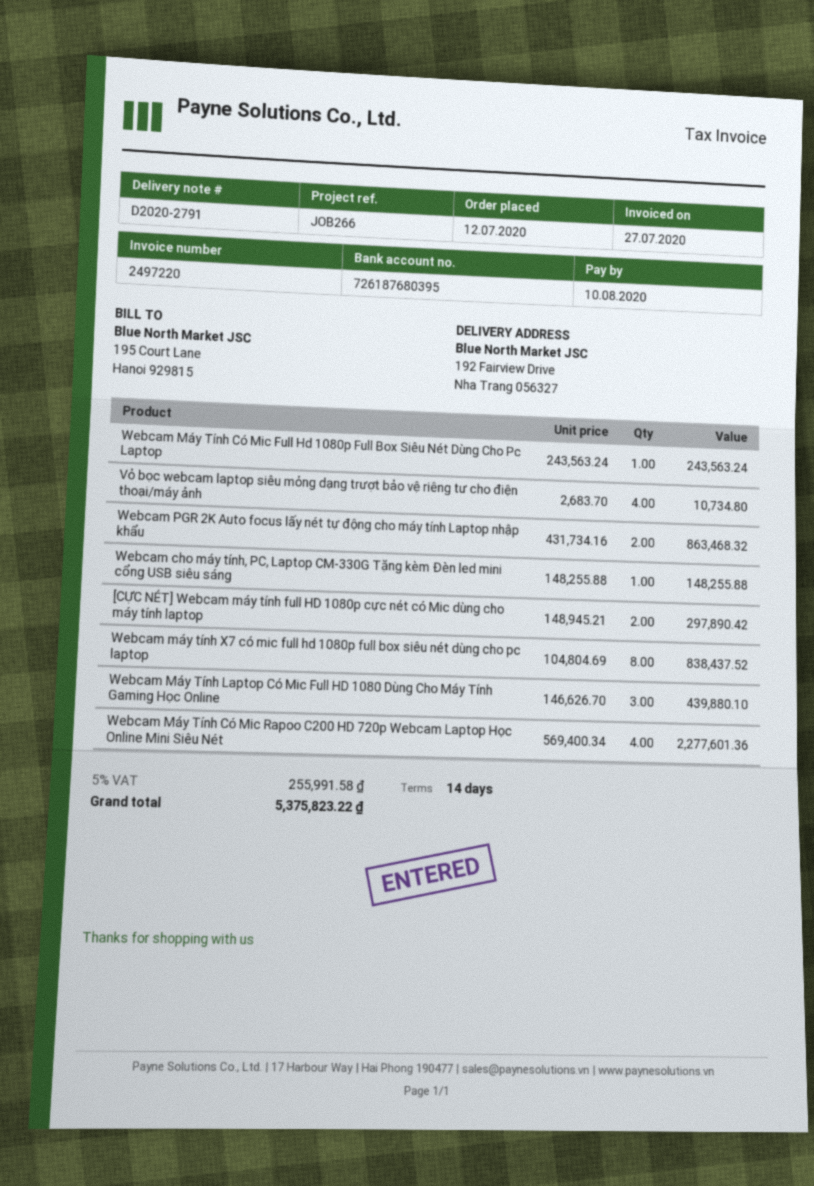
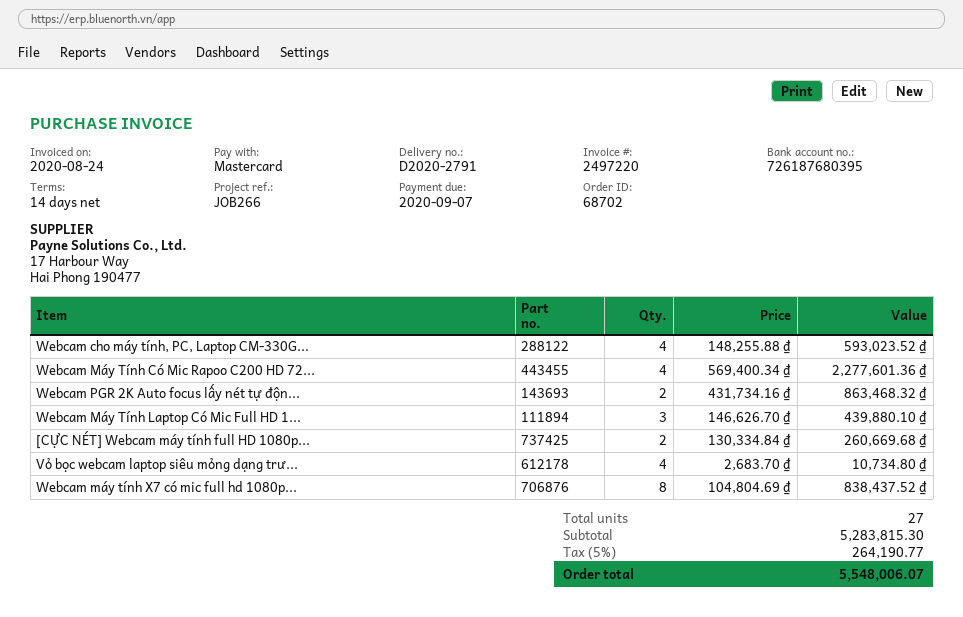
invoice date: 2020-07-27 -> 2020-08-24
due date: 2020-08-10 -> 2020-09-07
Webcam Máy Tính Có Mic Full Hd 1080p Full Box Siêu Nét Dùng Cho Pc Laptop: 1 x 243563.24 = 243563.24 -> none
Webcam cho máy tính, PC, Laptop CM-330G Tặng kèm Đèn led mini cổng USB siêu sáng: 1 x 148255.88 = 148255.88 -> 4 x 148255.88 = 593023.52
[CỰC NÉT] Webcam máy tính full HD 1080p cực nét có Mic dùng cho máy tính laptop: 2 x 148945.21 = 297890.42 -> 2 x 130334.84 = 260669.68
tax: 5% = 255991.58 -> 5% = 264190.77
total: 5375823.22 -> 5548006.07

